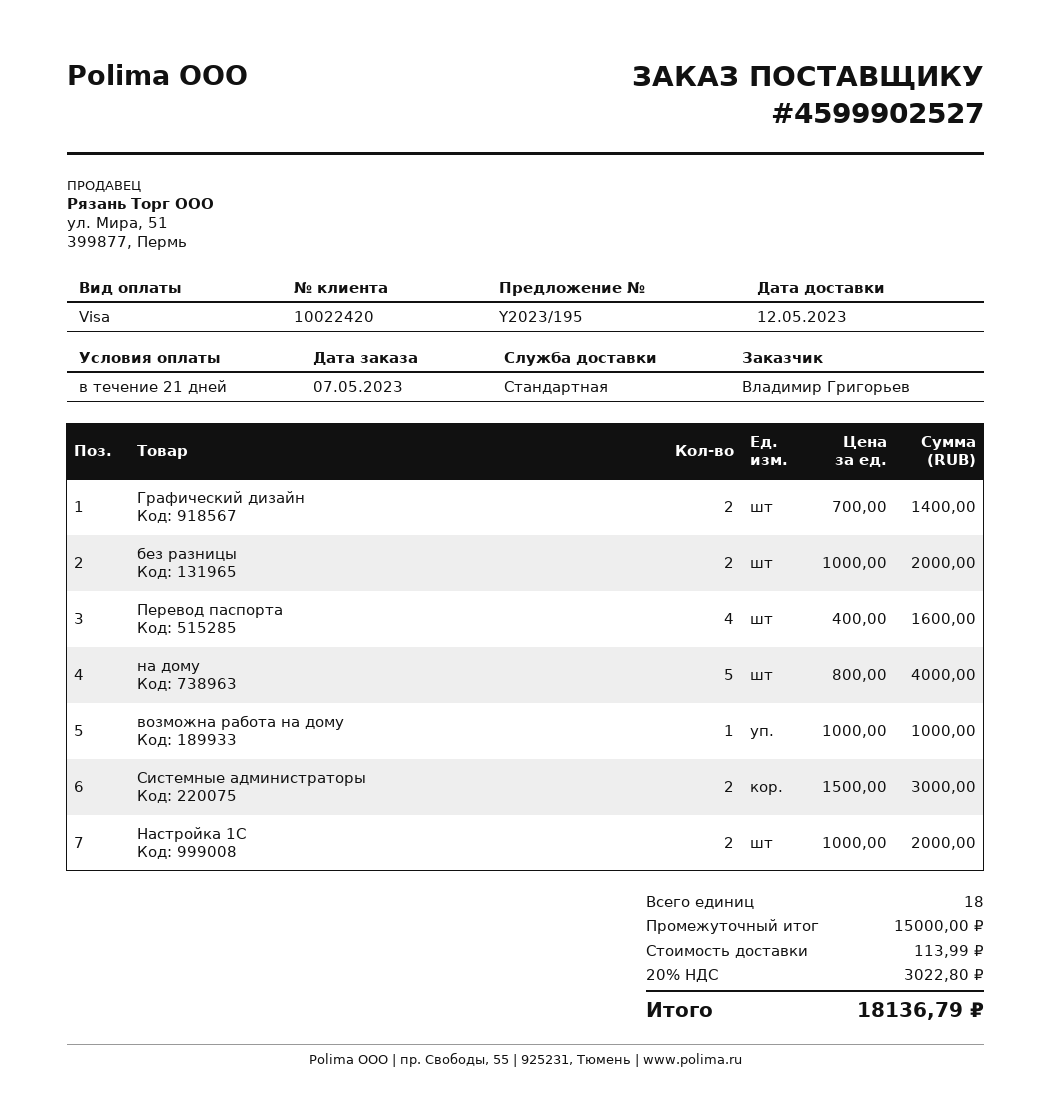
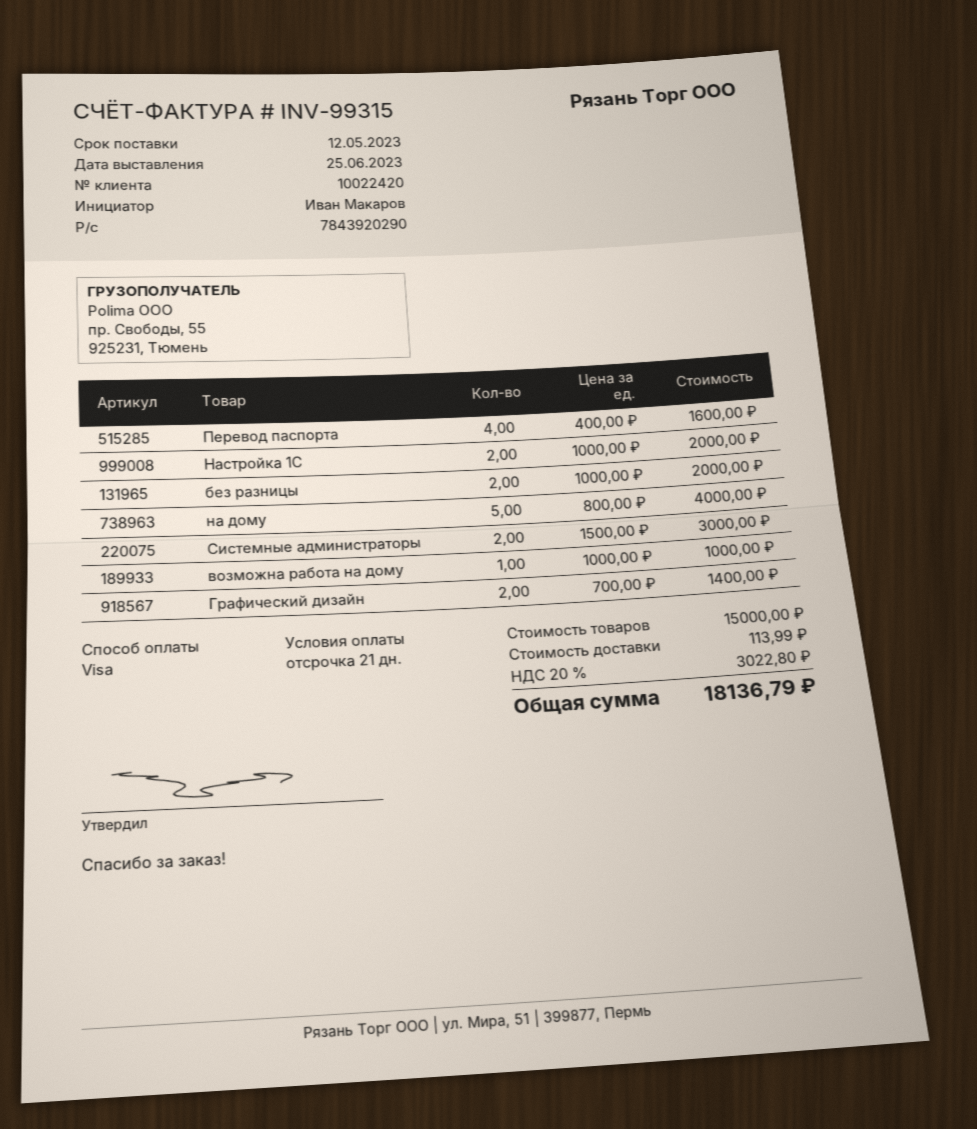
ordered by: Владимир Григорьев -> Иван Макаров

